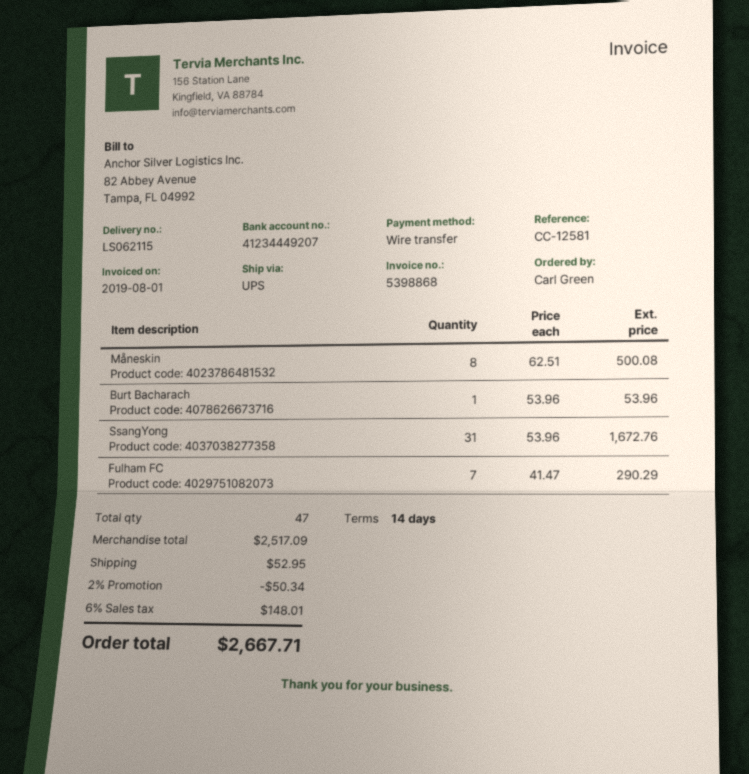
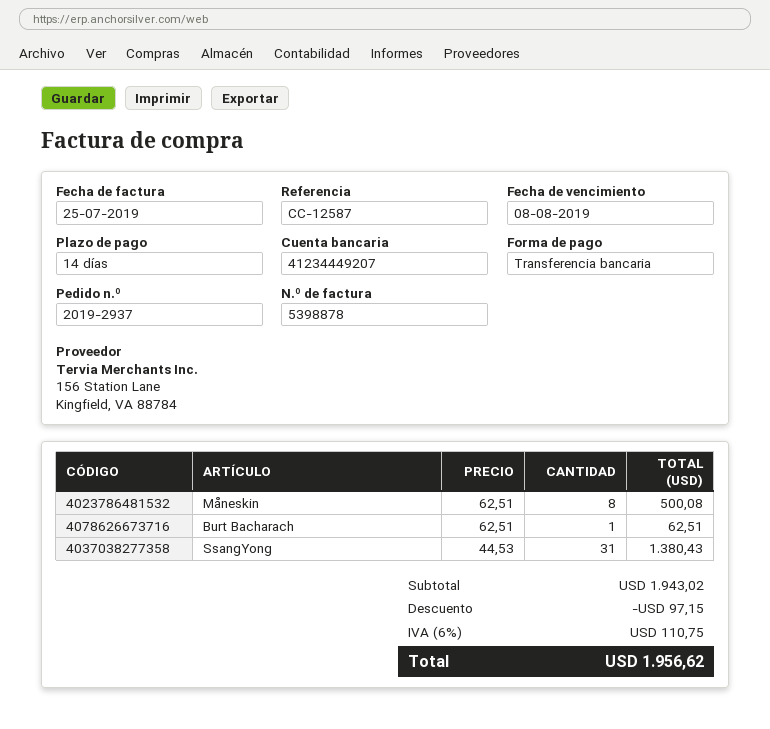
invoice number: 5398868 -> 5398878
invoice date: 2019-08-01 -> 2019-07-25
reference: CC-12581 -> CC-12587
Burt Bacharach: 1 x 53.96 = 53.96 -> 1 x 62.51 = 62.51
SsangYong: 31 x 53.96 = 1672.76 -> 31 x 44.53 = 1380.43
Fulham FC: 7 x 41.47 = 290.29 -> none
subtotal: 2517.09 -> 1943.02
discount: 50.34 -> 97.15
shipping: 52.95 -> none
tax: 6% = 148.01 -> 6% = 110.75
total: 2667.71 -> 1956.62

